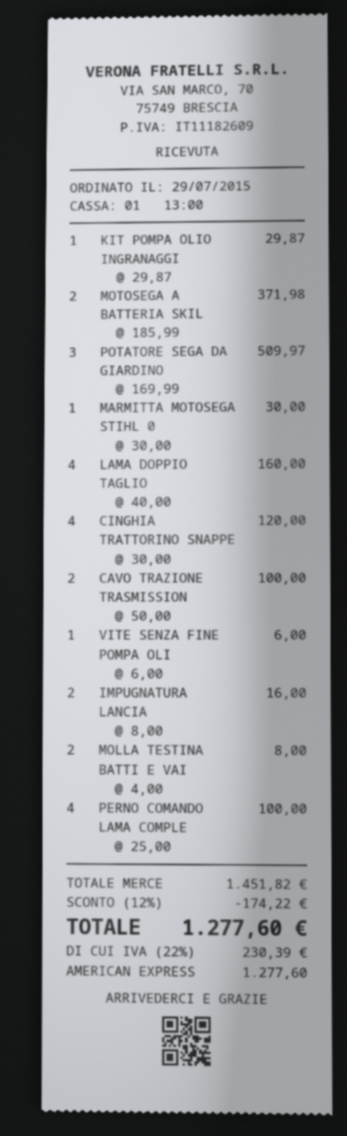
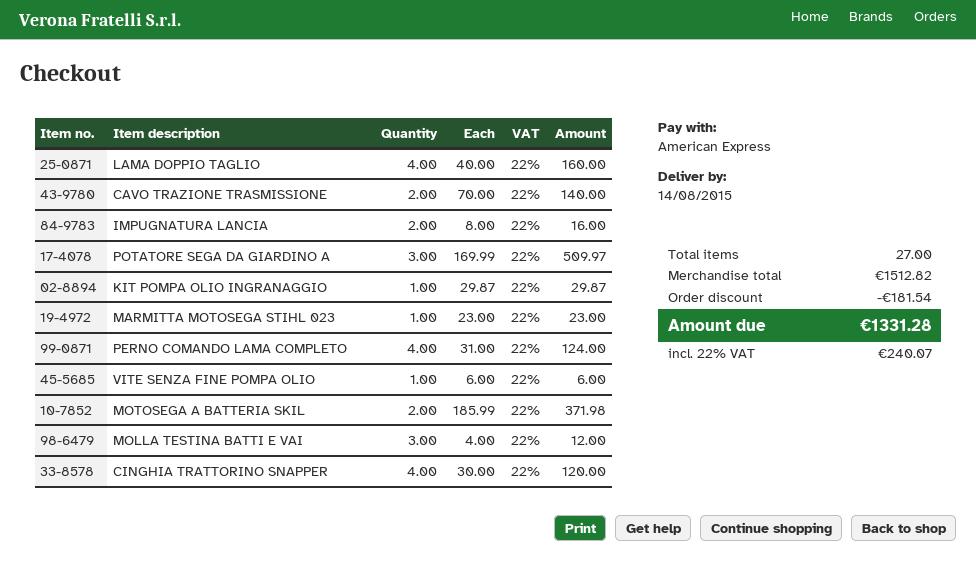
MARMITTA MOTOSEGA STIHL 0: 1 x 30.00 = 30.00 -> 1 x 23.00 = 23.00
CAVO TRAZIONE TRASMISSION: 2 x 50.00 = 100.00 -> 2 x 70.00 = 140.00
MOLLA TESTINA BATTI E VAI: 2 x 4.00 = 8.00 -> 3 x 4.00 = 12.00
PERNO COMANDO LAMA COMPLE: 4 x 25.00 = 100.00 -> 4 x 31.00 = 124.00
subtotal: 1451.82 -> 1512.82
discount: 174.22 -> 181.54
tax: 22% = 230.39 -> 22% = 240.07
total: 1277.60 -> 1331.28

